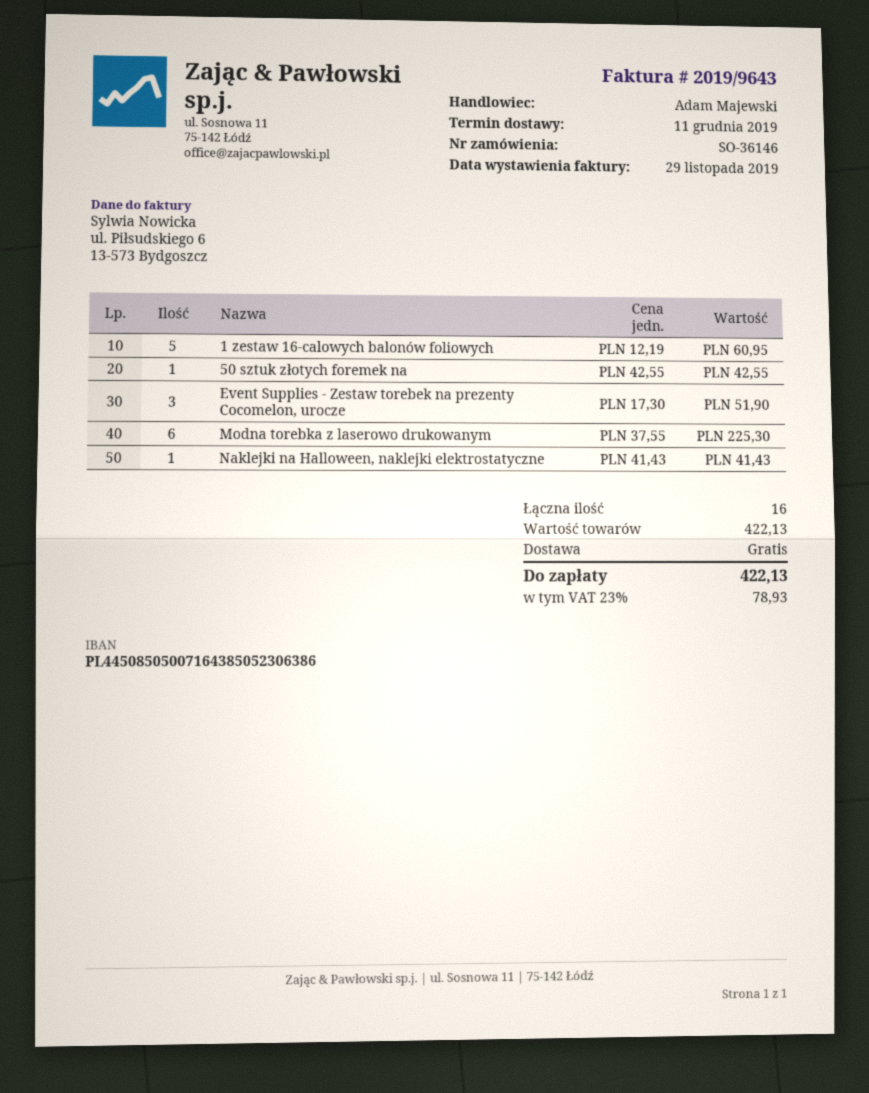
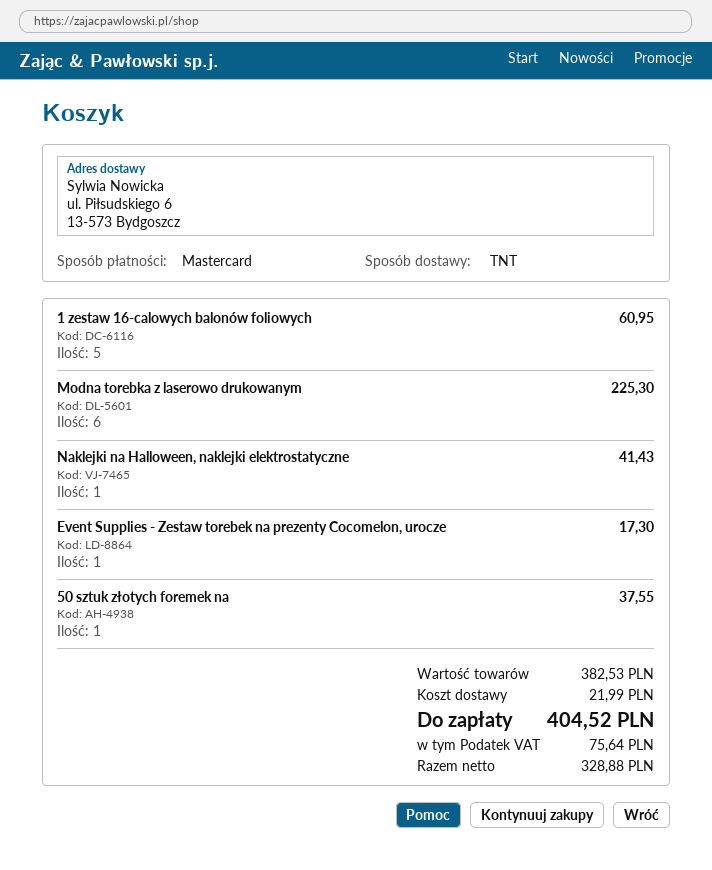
50 sztuk złotych foremek na: 1 for 42.55 -> 1 for 37.55
Event Supplies - Zestaw torebek na prezenty Cocomelon, urocze: 3 for 51.90 -> 1 for 17.30
subtotal: 422.13 -> 382.53
shipping: 0.00 -> 21.99
tax: 78.93 -> 75.64
total: 422.13 -> 404.52

